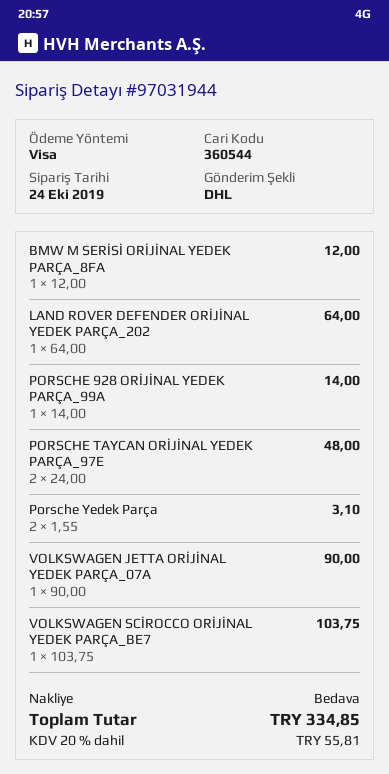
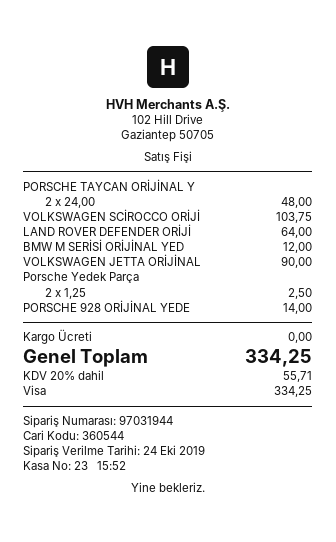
Porsche Yedek Parça: 2 x 1.55 = 3.10 -> 2 x 1.25 = 2.50
tax: 20% = 55.81 -> 20% = 55.71
total: 334.85 -> 334.25

